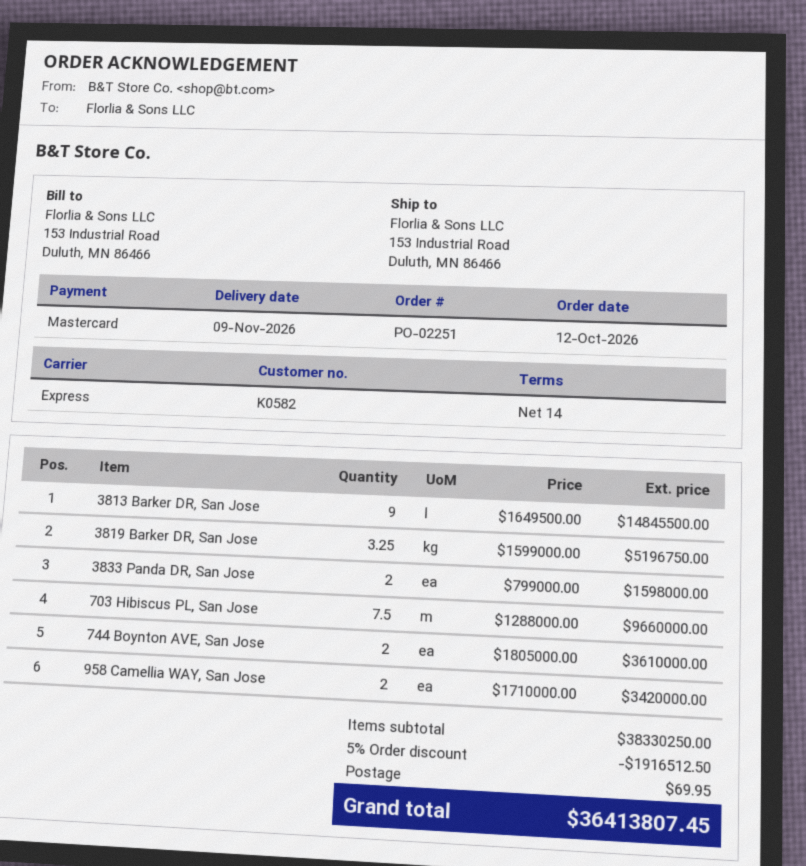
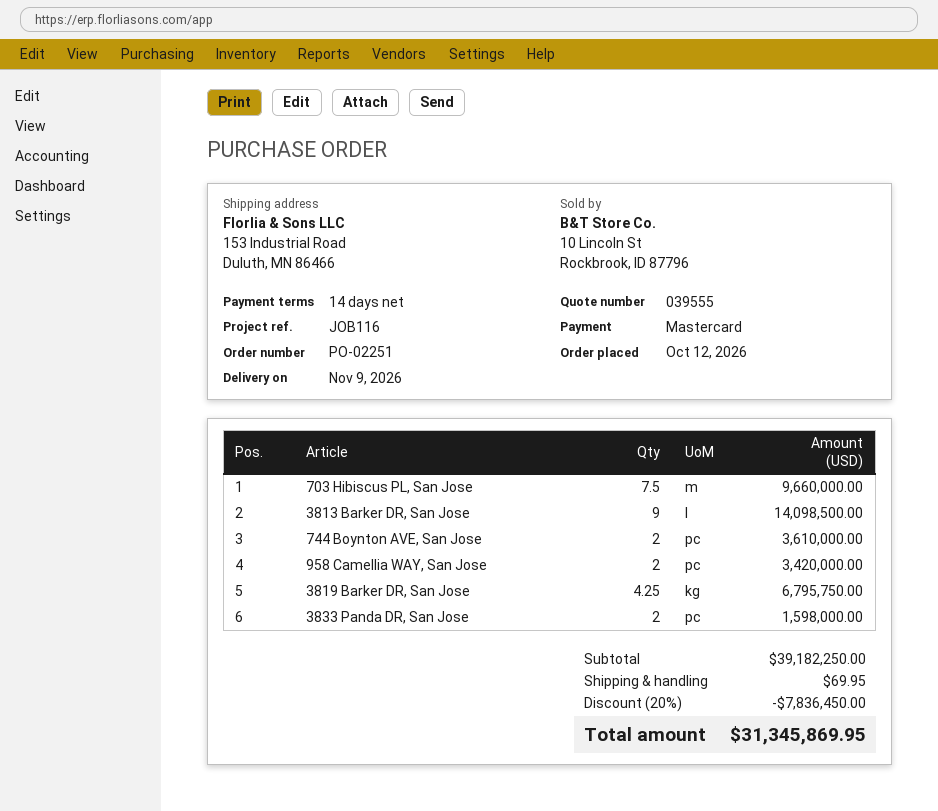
3813 Barker DR, San Jose: 9 for 14845500.00 -> 9 for 14098500.00
3819 Barker DR, San Jose: 3.25 for 5196750.00 -> 4.25 for 6795750.00
subtotal: 38330250.00 -> 39182250.00
discount: 5% = 1916512.50 -> 20% = 7836450.00
total: 36413807.45 -> 31345869.95

